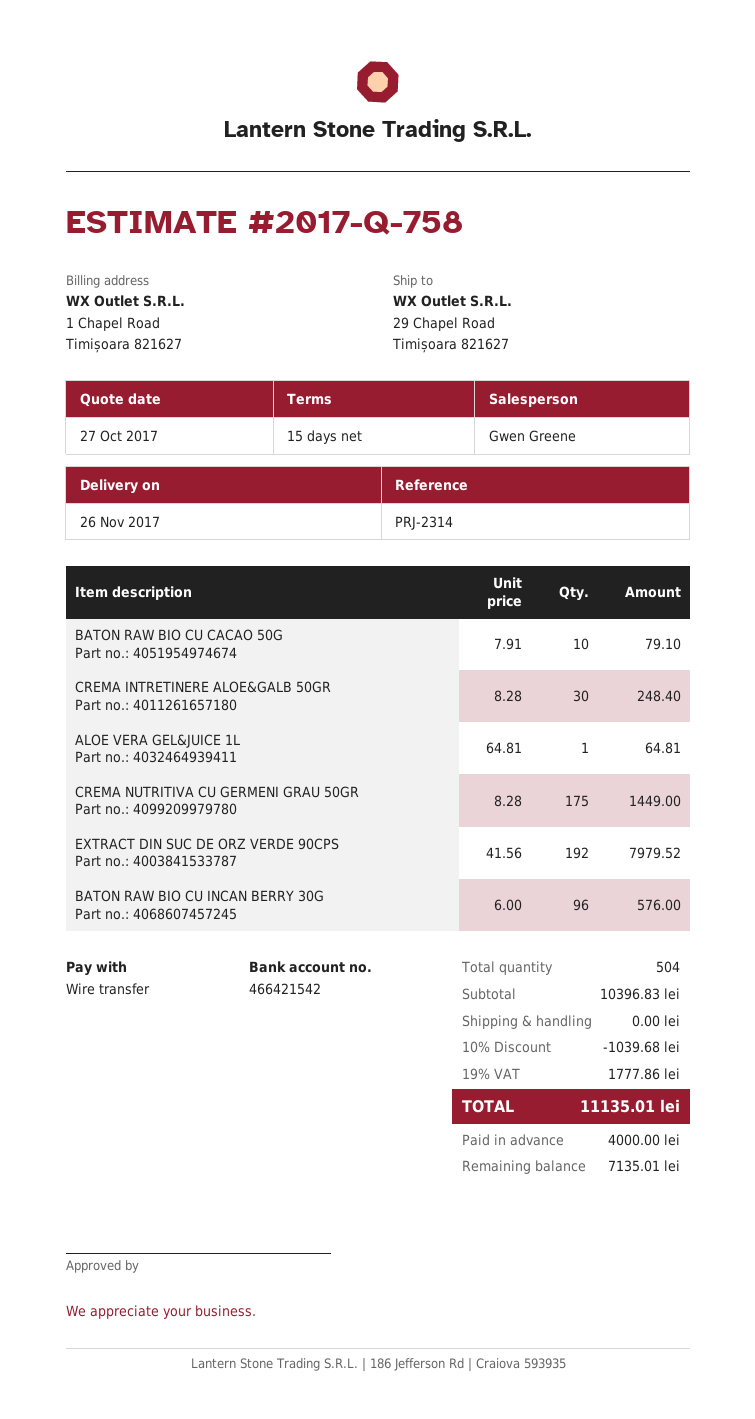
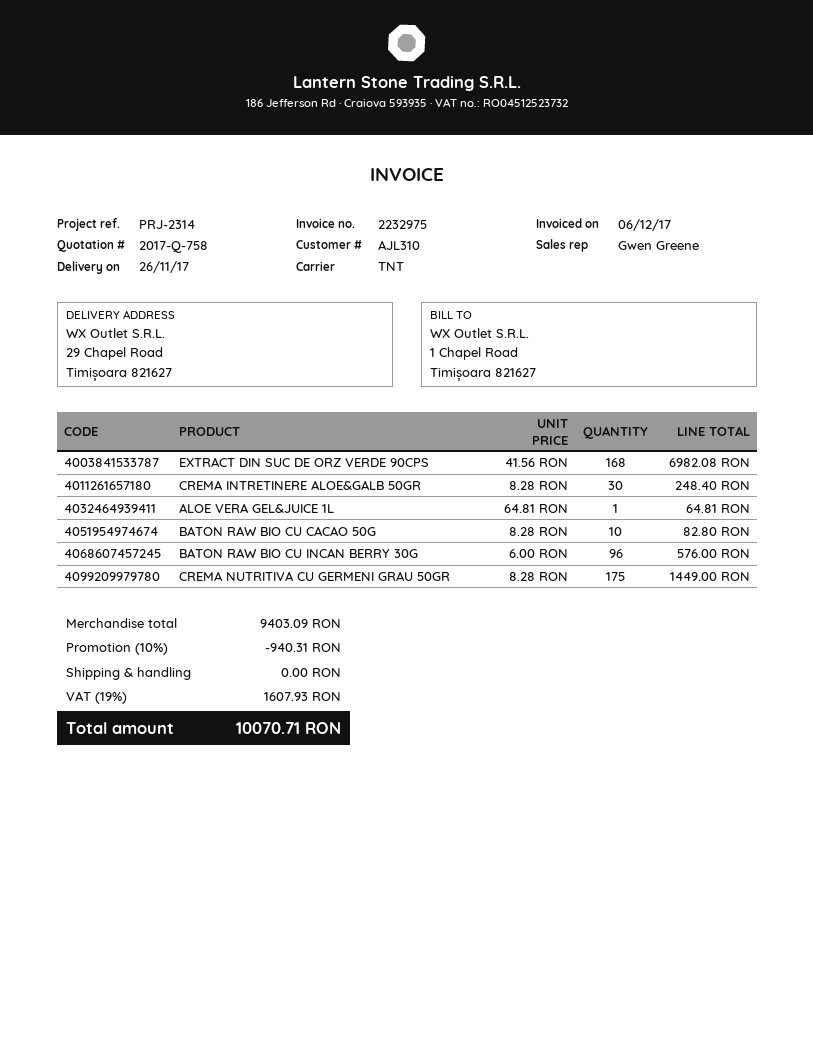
BATON RAW BIO CU CACAO 50G: 10 x 7.91 = 79.10 -> 10 x 8.28 = 82.80
EXTRACT DIN SUC DE ORZ VERDE 90CPS: 192 x 41.56 = 7979.52 -> 168 x 41.56 = 6982.08
subtotal: 10396.83 -> 9403.09
discount: 10% = 1039.68 -> 10% = 940.31
tax: 19% = 1777.86 -> 19% = 1607.93
total: 11135.01 -> 10070.71

